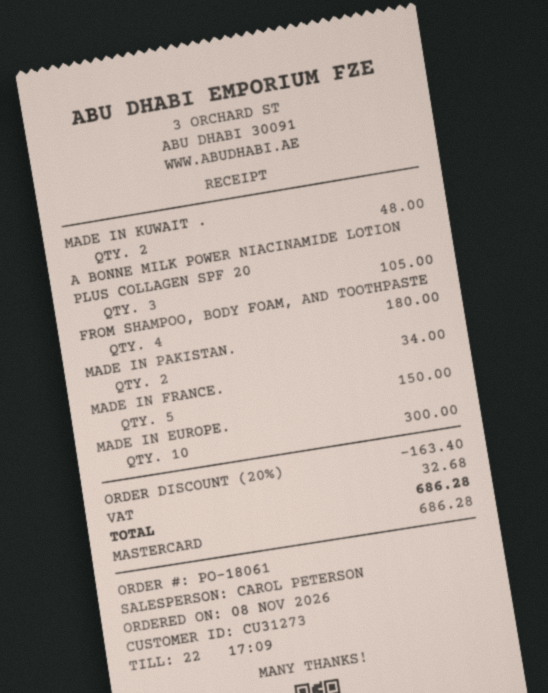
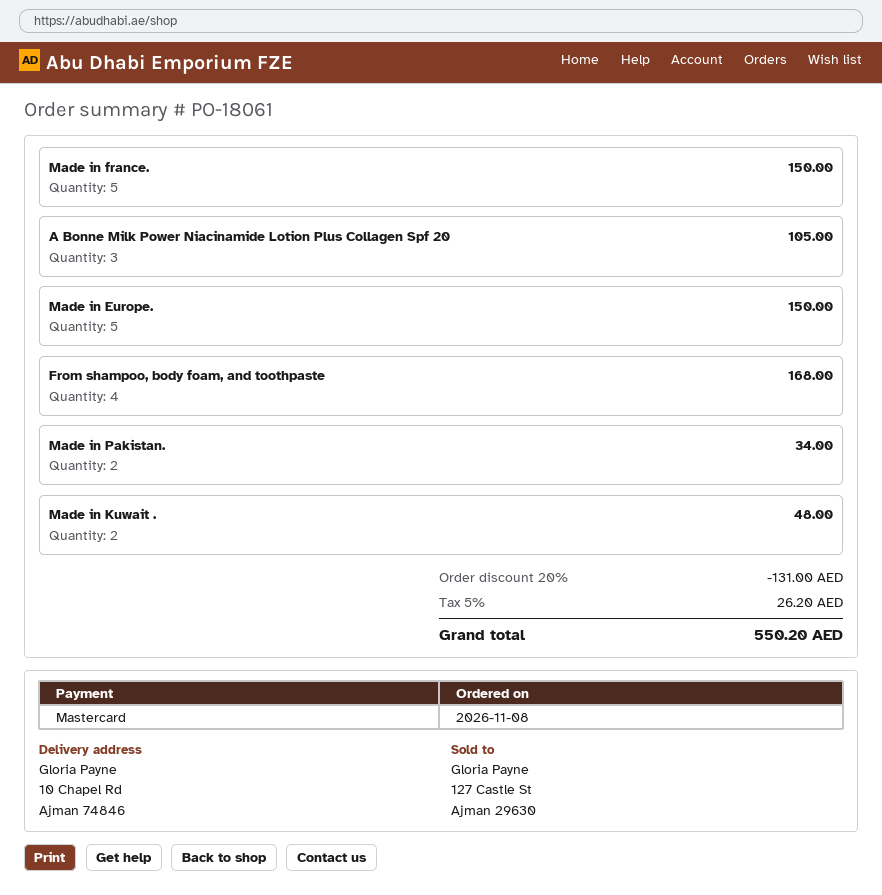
FROM SHAMPOO, BODY FOAM, AND TOOTHPASTE: 4 for 180.00 -> 4 for 168.00
MADE IN EUROPE.: 10 for 300.00 -> 5 for 150.00
discount: 20% = 163.40 -> 20% = 131.00
tax: 32.68 -> 26.20
total: 686.28 -> 550.20

